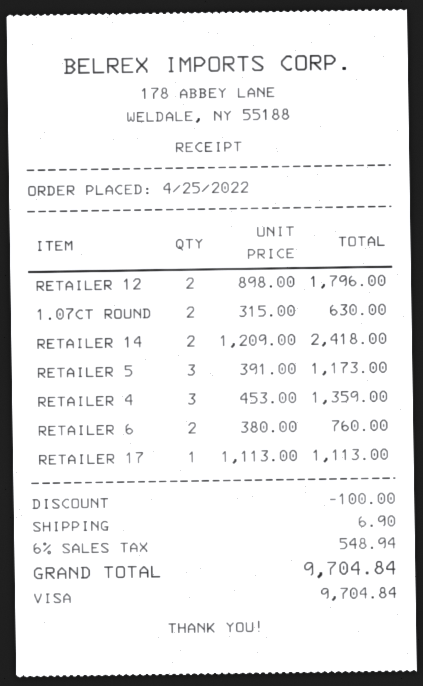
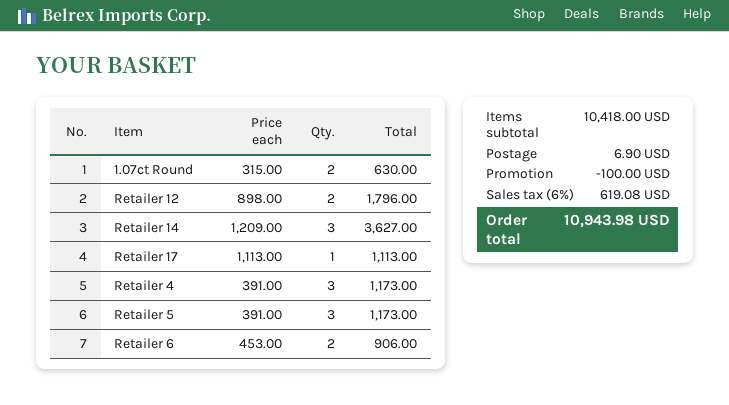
RETAILER 14: 2 x 1209.00 = 2418.00 -> 3 x 1209.00 = 3627.00
RETAILER 4: 3 x 453.00 = 1359.00 -> 3 x 391.00 = 1173.00
RETAILER 6: 2 x 380.00 = 760.00 -> 2 x 453.00 = 906.00
tax: 6% = 548.94 -> 6% = 619.08
total: 9704.84 -> 10943.98

